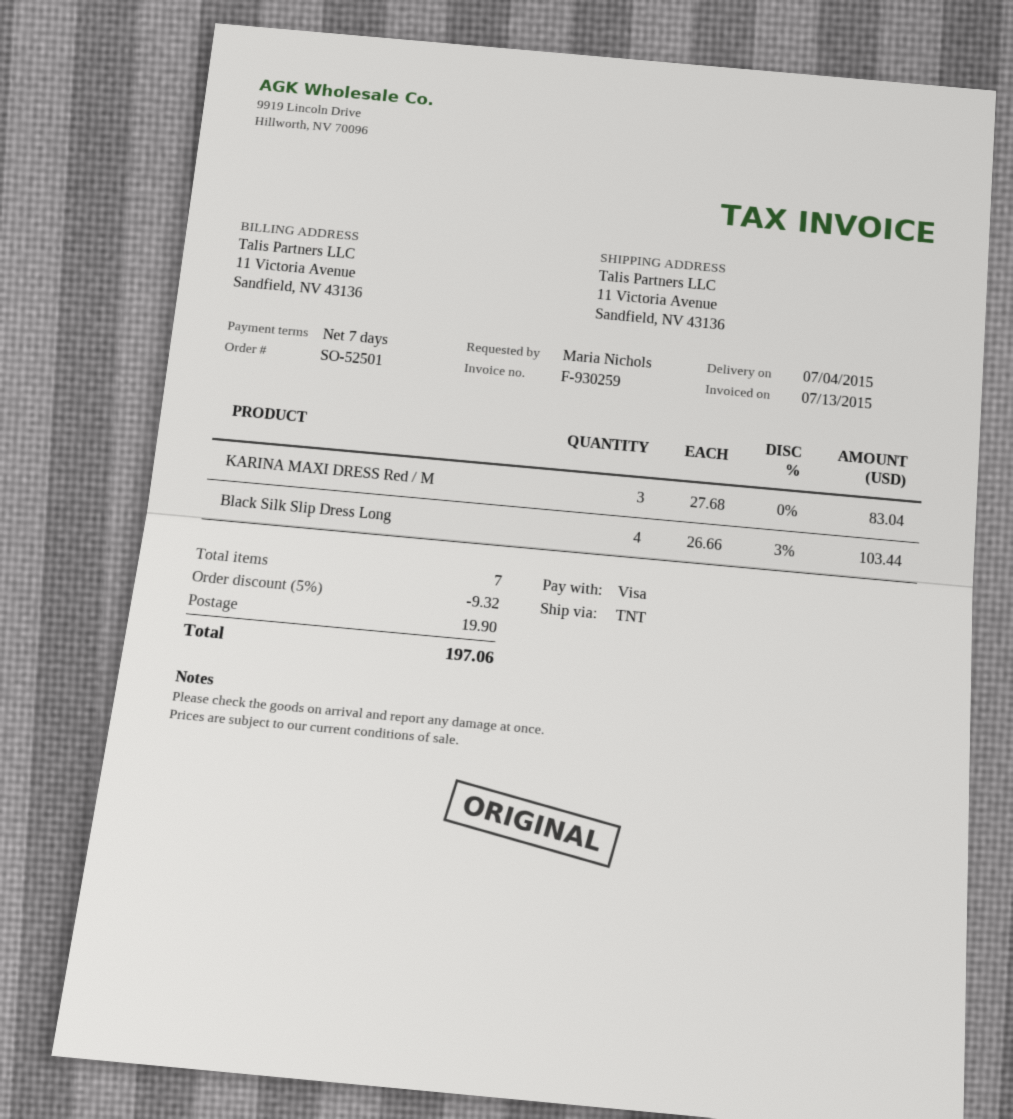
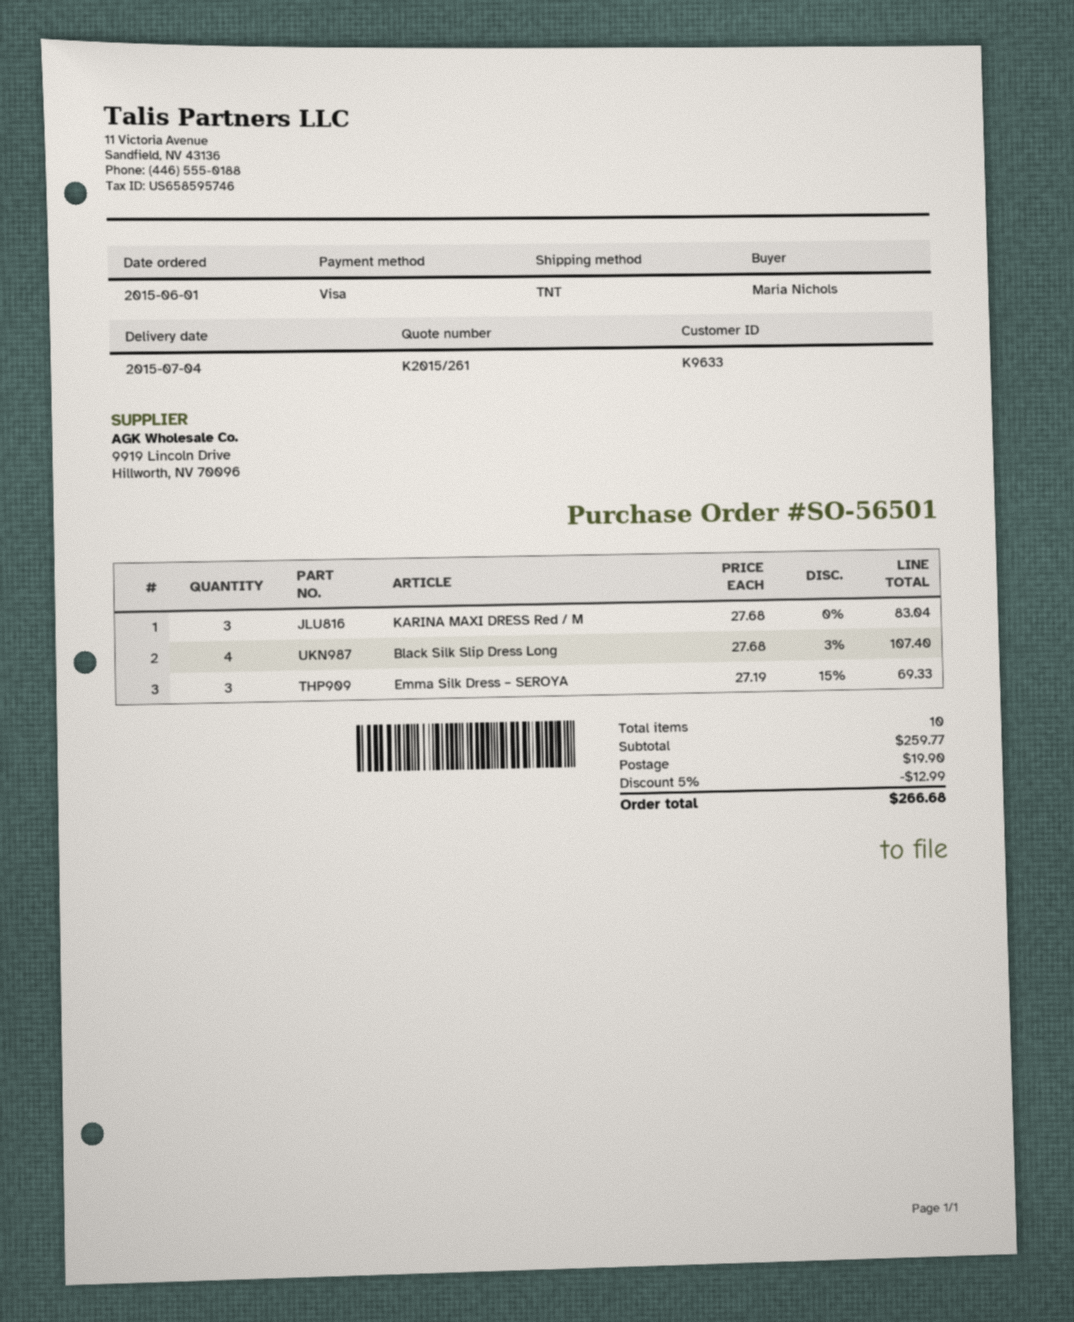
order number: SO-52501 -> SO-56501
Black Silk Slip Dress Long: 4 x 26.66 - 3% = 103.44 -> 4 x 27.68 - 3% = 107.40
Emma Silk Dress – SEROYA: none -> 3 x 27.19 - 15% = 69.33
total quantity: 7 -> 10
discount: 5% = 9.32 -> 5% = 12.99
total: 197.06 -> 266.68

